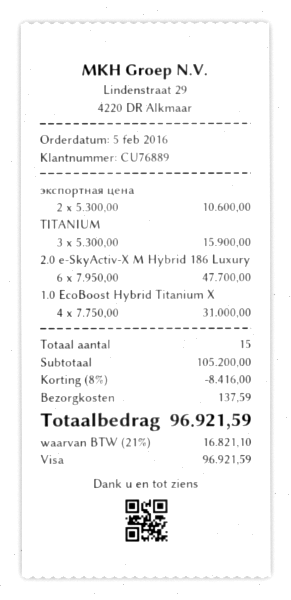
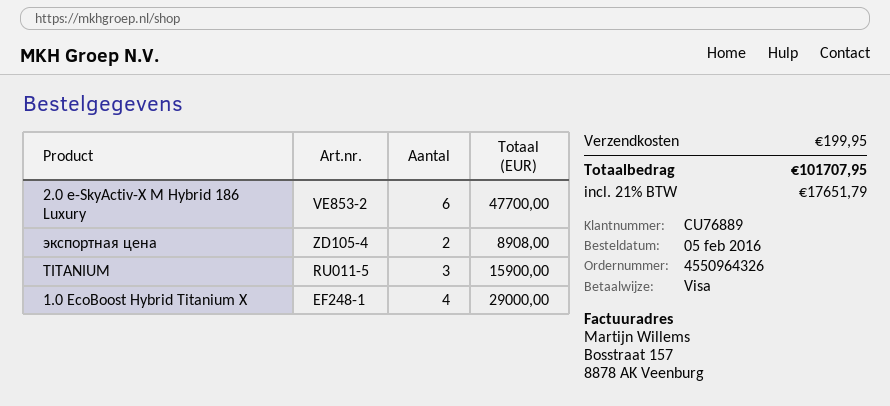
экспортная цена: 2 for 10600.00 -> 2 for 8908.00
1.0 EcoBoost Hybrid Titanium X: 4 for 31000.00 -> 4 for 29000.00
discount: 8% = 8416.00 -> none
shipping: 137.59 -> 199.95
tax: 21% = 16821.10 -> 21% = 17651.79
total: 96921.59 -> 101707.95

